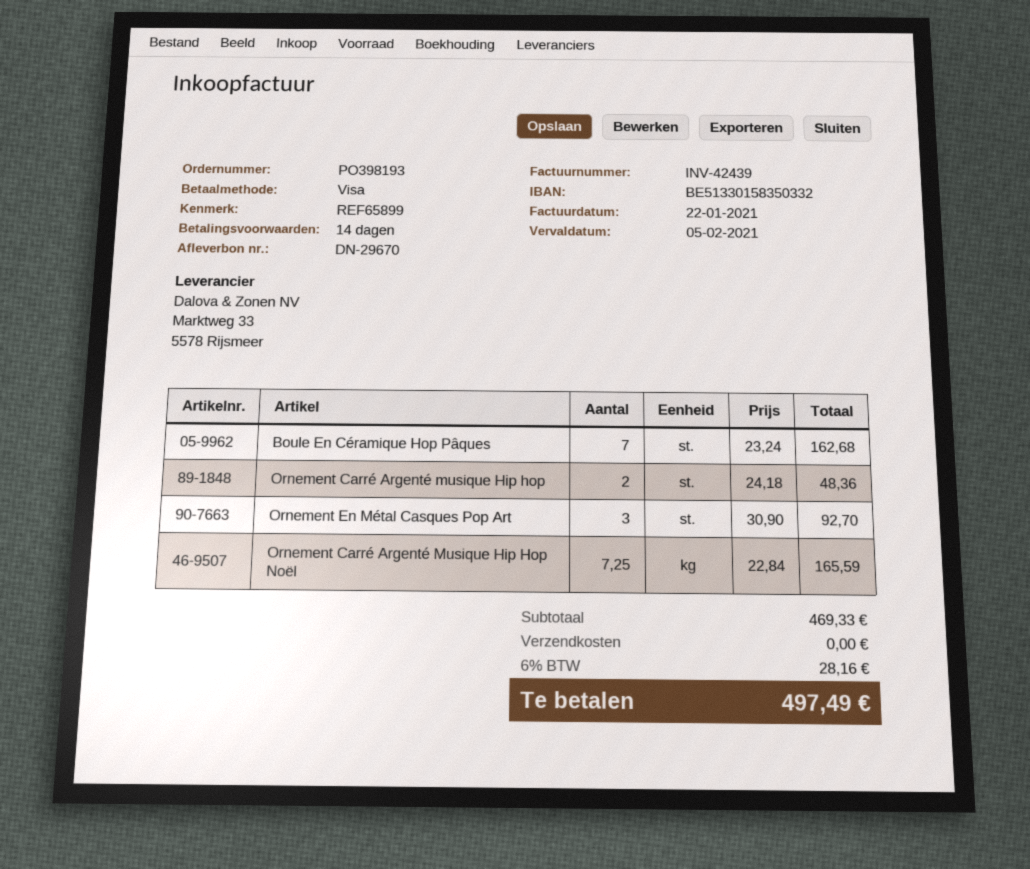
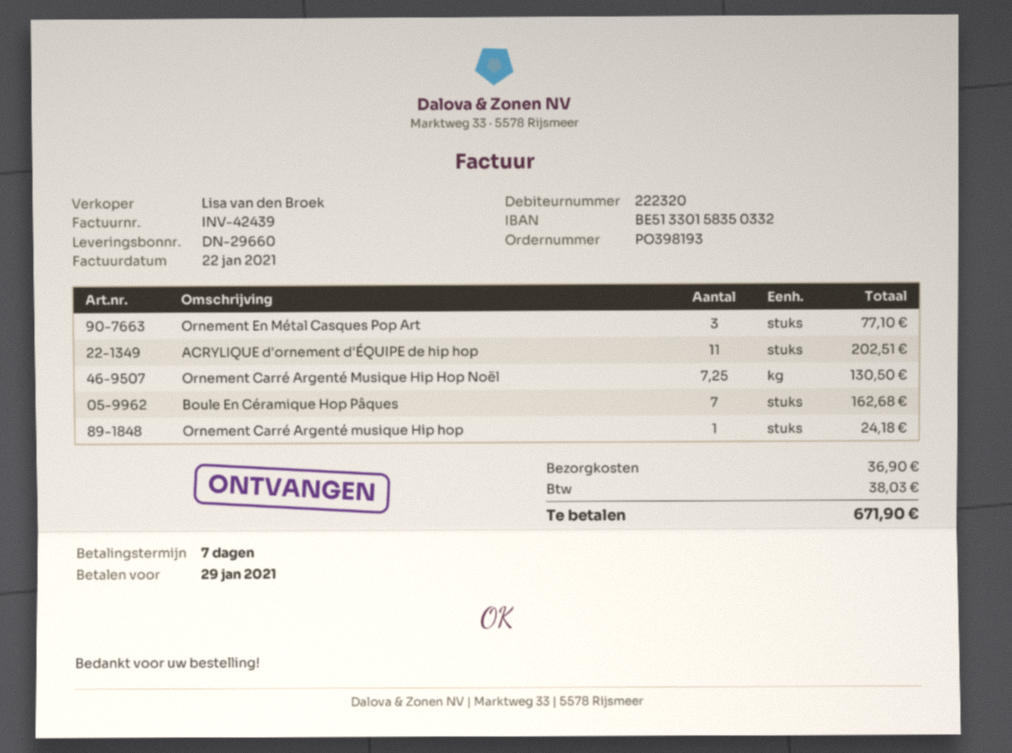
delivery note number: DN-29670 -> DN-29660
payment terms: 14 days -> 7 days
due date: 2021-02-05 -> 2021-01-29
Ornement Carré Argenté musique Hip hop: 2 for 48.36 -> 1 for 24.18
Ornement En Métal Casques Pop Art: 3 for 92.70 -> 3 for 77.10
Ornement Carré Argenté Musique Hip Hop Noël: 7.25 for 165.59 -> 7.25 for 130.50
ACRYLIQUE d'ornement d'ÉQUIPE de hip hop: none -> 11 for 202.51
shipping: 0.00 -> 36.90
tax: 28.16 -> 38.03
total: 497.49 -> 671.90

